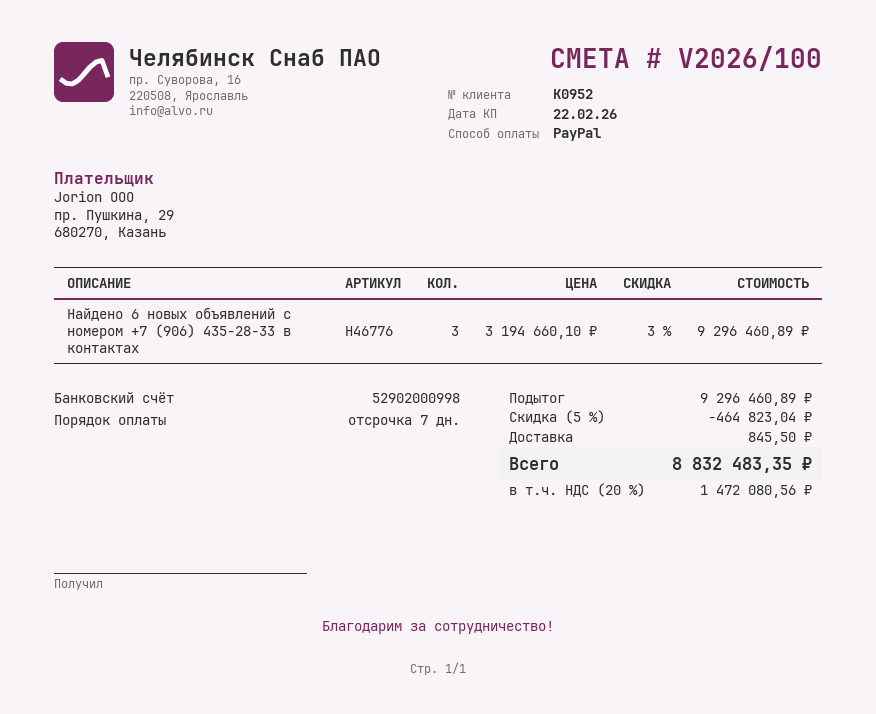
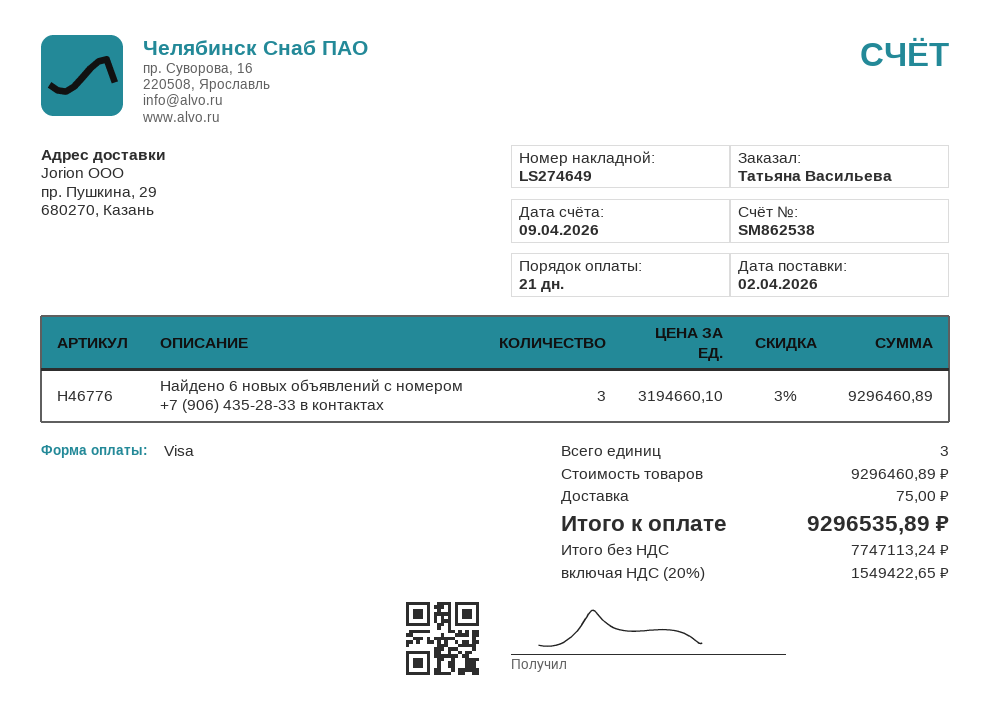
payment terms: 7 days -> 21 days
payment method: PayPal -> Visa
discount: 5% = 464823.04 -> none
shipping: 845.50 -> 75.00
tax: 20% = 1472080.56 -> 20% = 1549422.65
total: 8832483.35 -> 9296535.89

